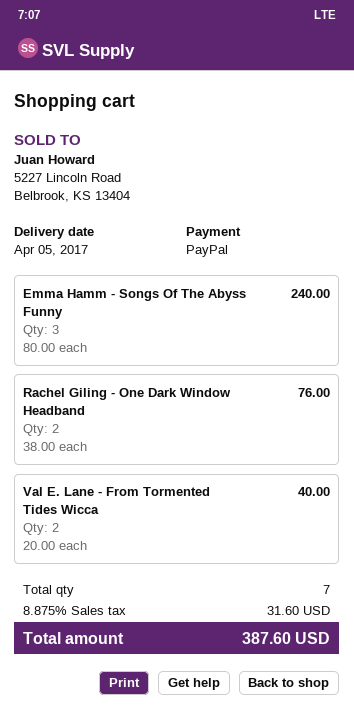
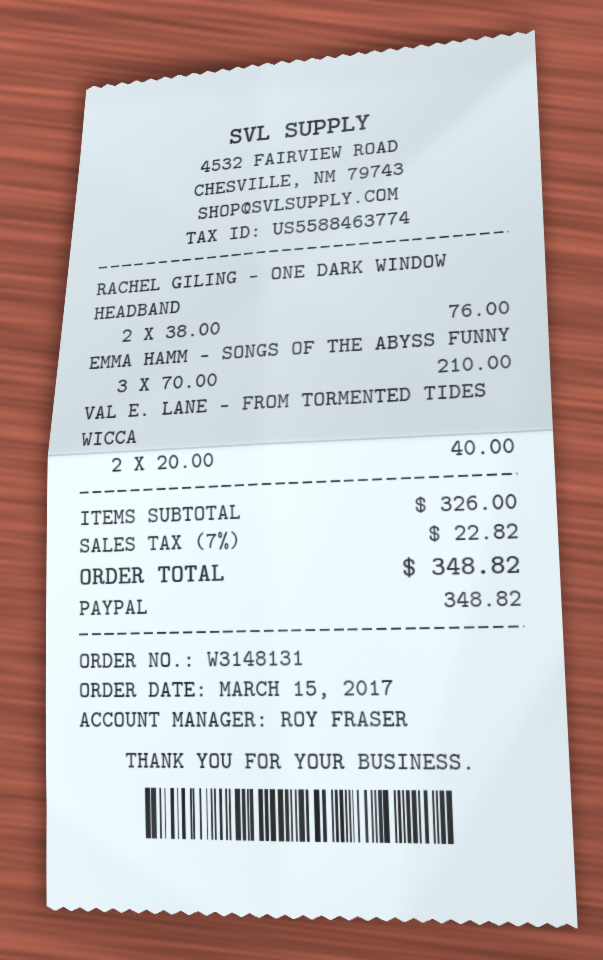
Emma Hamm - Songs Of The Abyss Funny: 3 x 80.00 = 240.00 -> 3 x 70.00 = 210.00
tax: 8.875% = 31.60 -> 7% = 22.82
total: 387.60 -> 348.82

